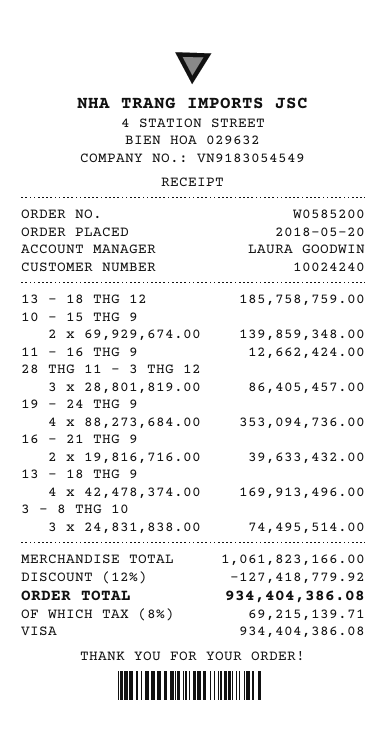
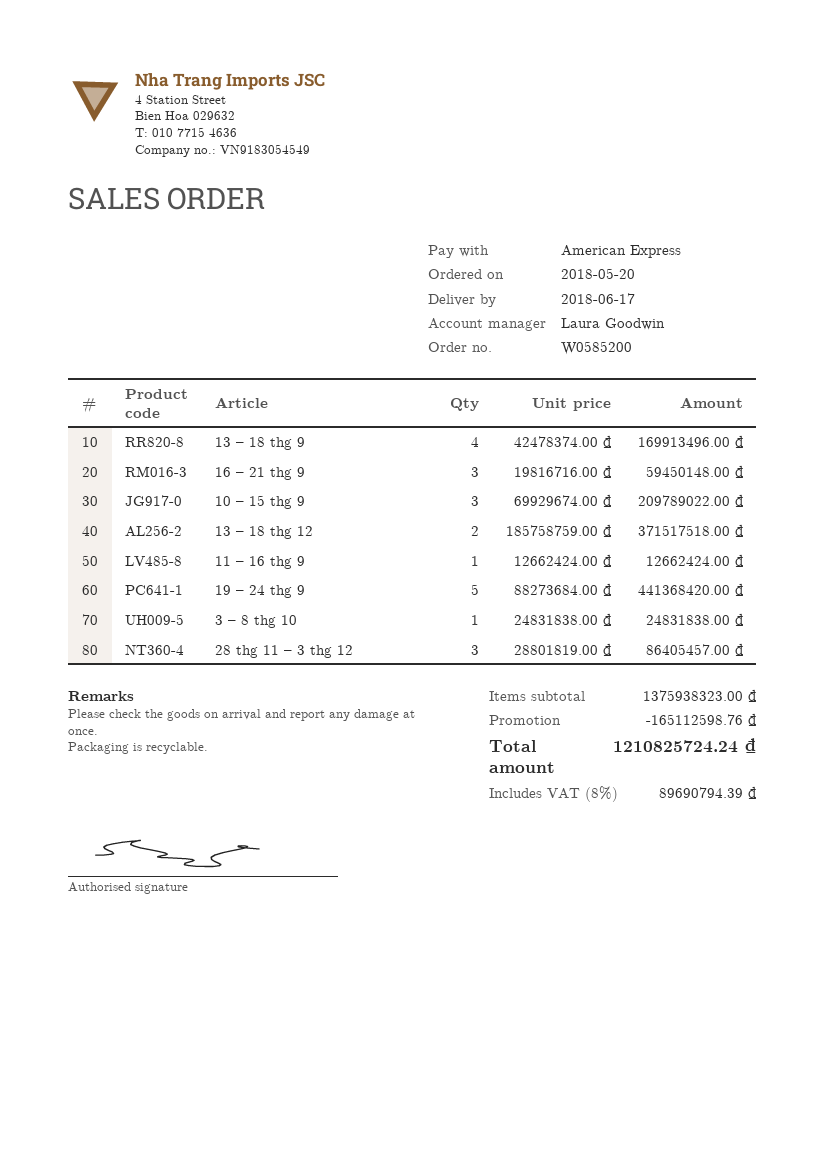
payment method: Visa -> American Express
13 – 18 THG 12: 1 x 185758759.00 = 185758759.00 -> 2 x 185758759.00 = 371517518.00
10 – 15 THG 9: 2 x 69929674.00 = 139859348.00 -> 3 x 69929674.00 = 209789022.00
19 – 24 THG 9: 4 x 88273684.00 = 353094736.00 -> 5 x 88273684.00 = 441368420.00
16 – 21 THG 9: 2 x 19816716.00 = 39633432.00 -> 3 x 19816716.00 = 59450148.00
3 – 8 THG 10: 3 x 24831838.00 = 74495514.00 -> 1 x 24831838.00 = 24831838.00
subtotal: 1061823166.00 -> 1375938323.00
discount: 127418779.92 -> 165112598.76
tax: 8% = 69215139.71 -> 8% = 89690794.39
total: 934404386.08 -> 1210825724.24

